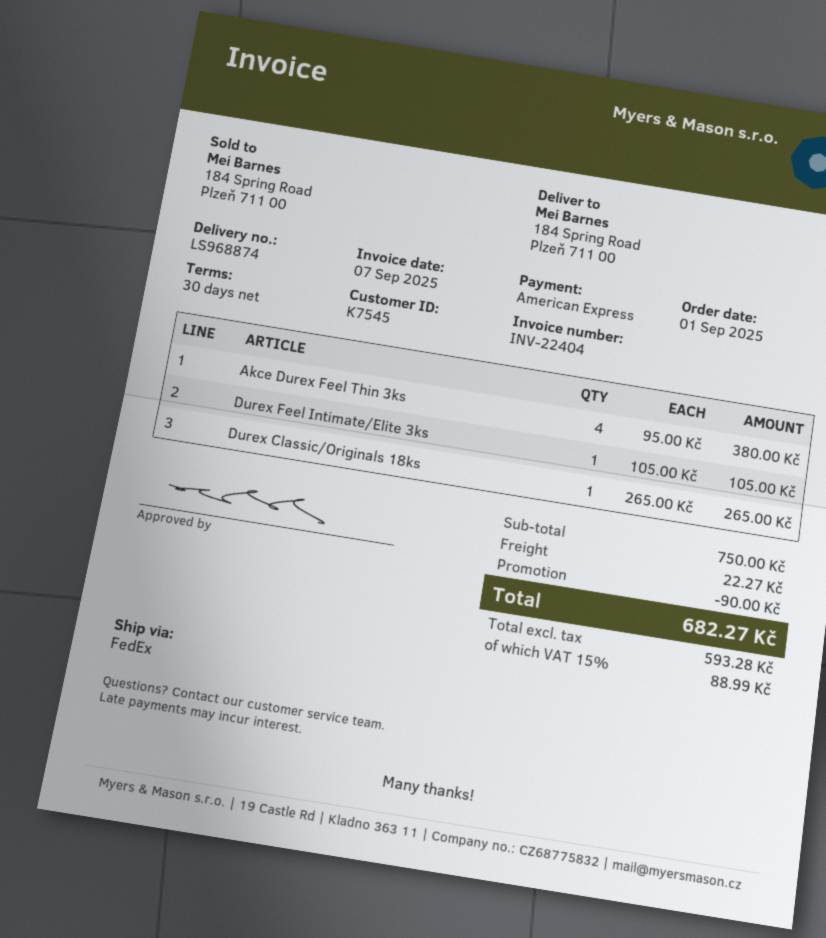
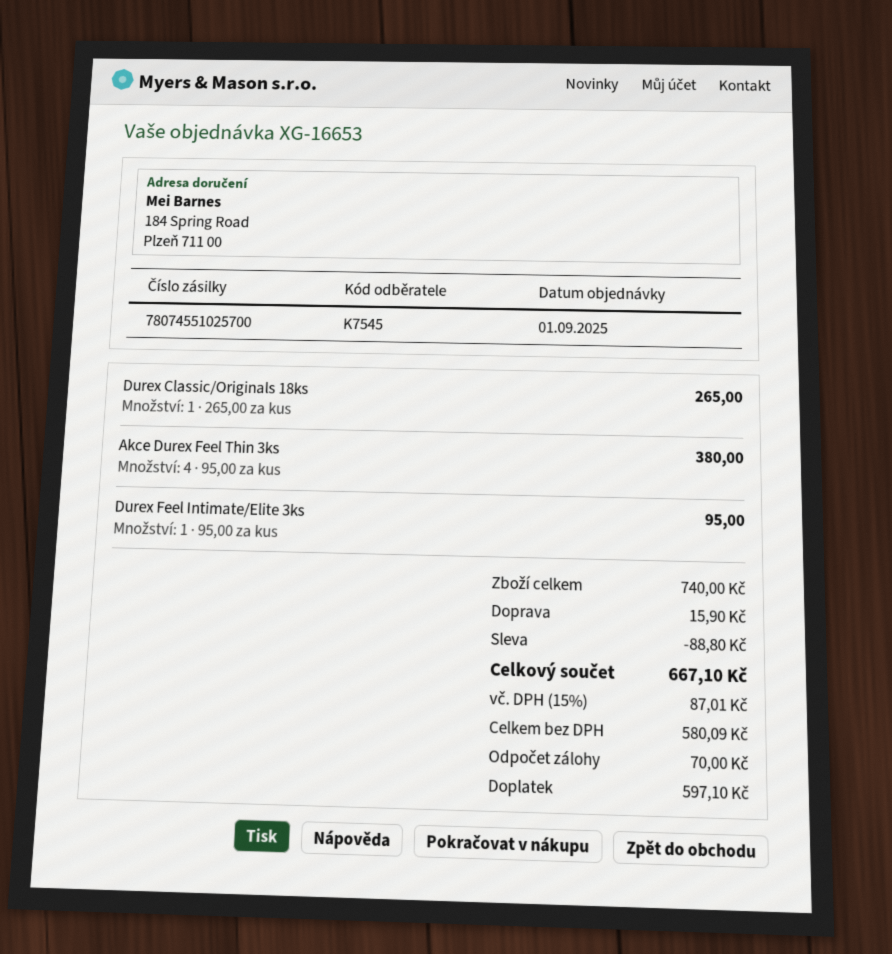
Durex Feel Intimate/Elite 3ks: 1 x 105.00 = 105.00 -> 1 x 95.00 = 95.00
subtotal: 750.00 -> 740.00
discount: 90.00 -> 88.80
shipping: 22.27 -> 15.90
net: 593.28 -> 580.09
tax: 15% = 88.99 -> 15% = 87.01
total: 682.27 -> 667.10

